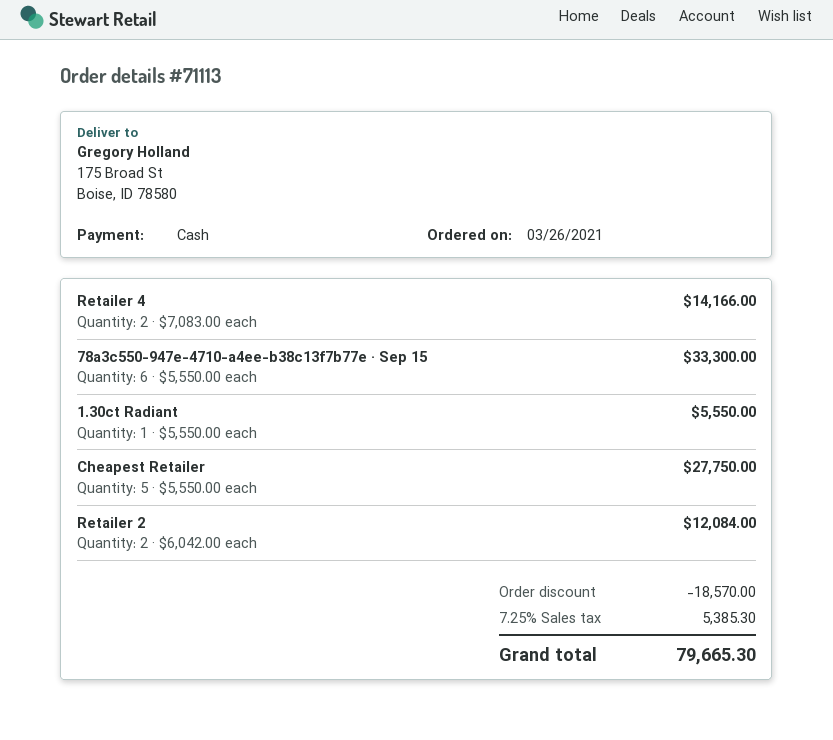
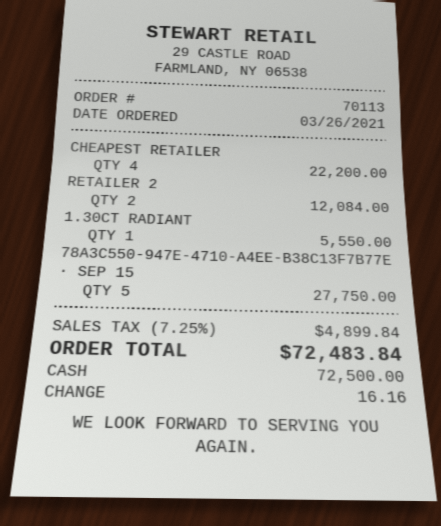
order number: 71113 -> 70113
Retailer 4: 2 for 14166.00 -> none
78a3c550-947e-4710-a4ee-b38c13f7b77e · Sep 15: 6 for 33300.00 -> 5 for 27750.00
Cheapest Retailer: 5 for 27750.00 -> 4 for 22200.00
discount: 18570.00 -> none
tax: 7.25% = 5385.30 -> 7.25% = 4899.84
total: 79665.30 -> 72483.84

